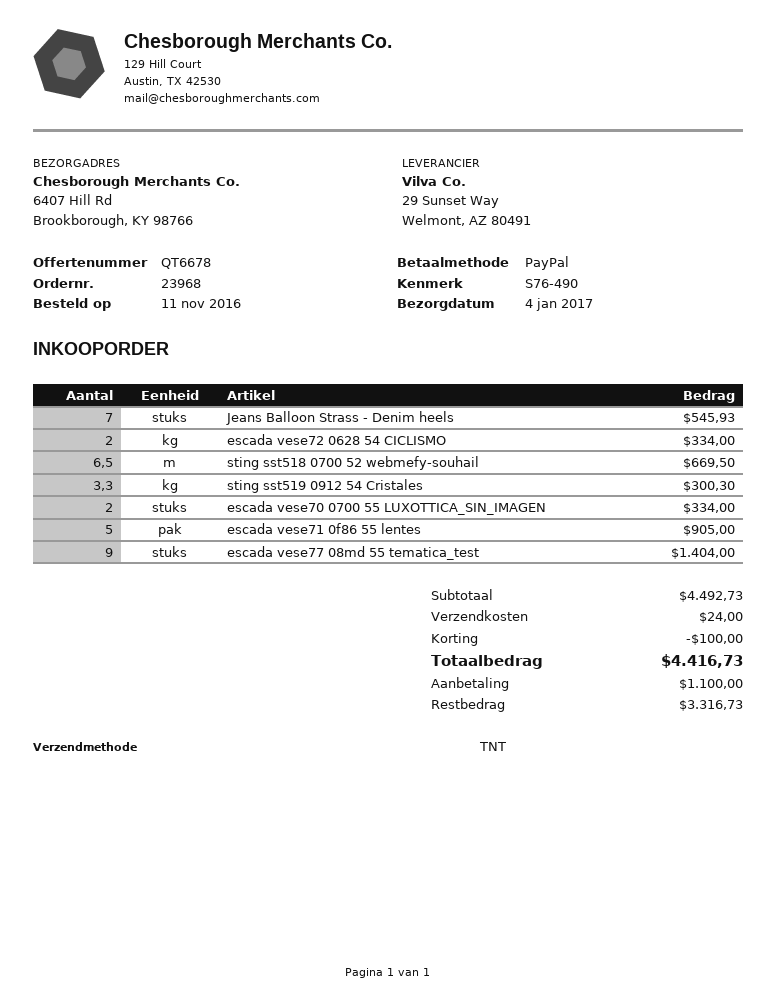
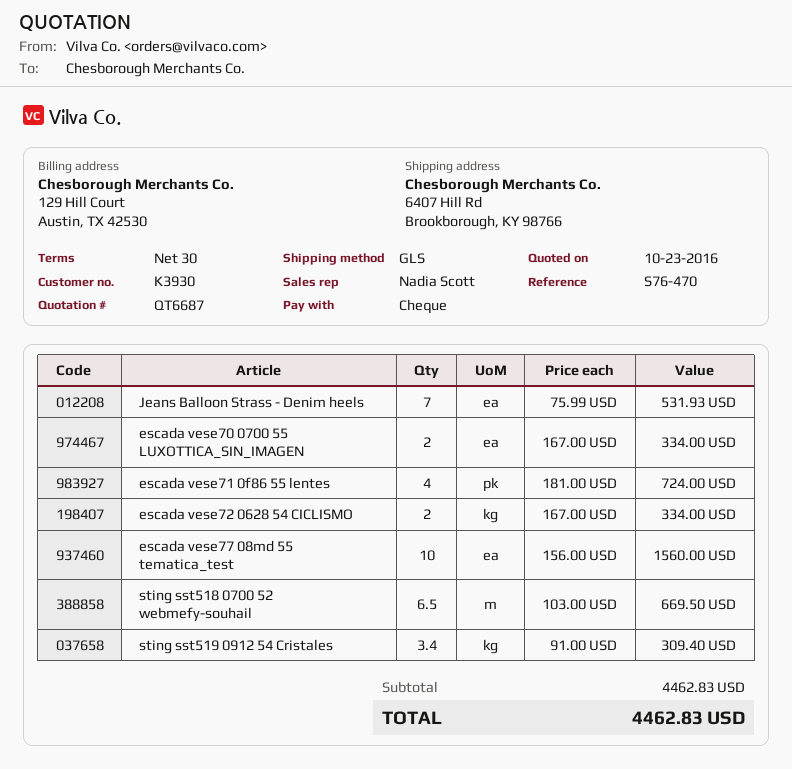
quote number: QT6678 -> QT6687
reference: S76-490 -> S76-470
payment method: PayPal -> cheque
shipping method: TNT -> GLS
Jeans Balloon Strass - Denim heels: 7 for 545.93 -> 7 for 531.93
sting sst519 0912 54 Cristales: 3.3 for 300.30 -> 3.4 for 309.40
escada vese71 0f86 55 lentes: 5 for 905.00 -> 4 for 724.00
escada vese77 08md 55 tematica_test: 9 for 1404.00 -> 10 for 1560.00
subtotal: 4492.73 -> 4462.83
discount: 100.00 -> none
shipping: 24.00 -> none
total: 4416.73 -> 4462.83

